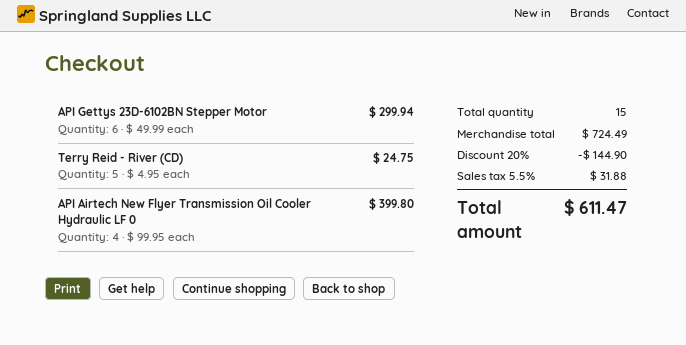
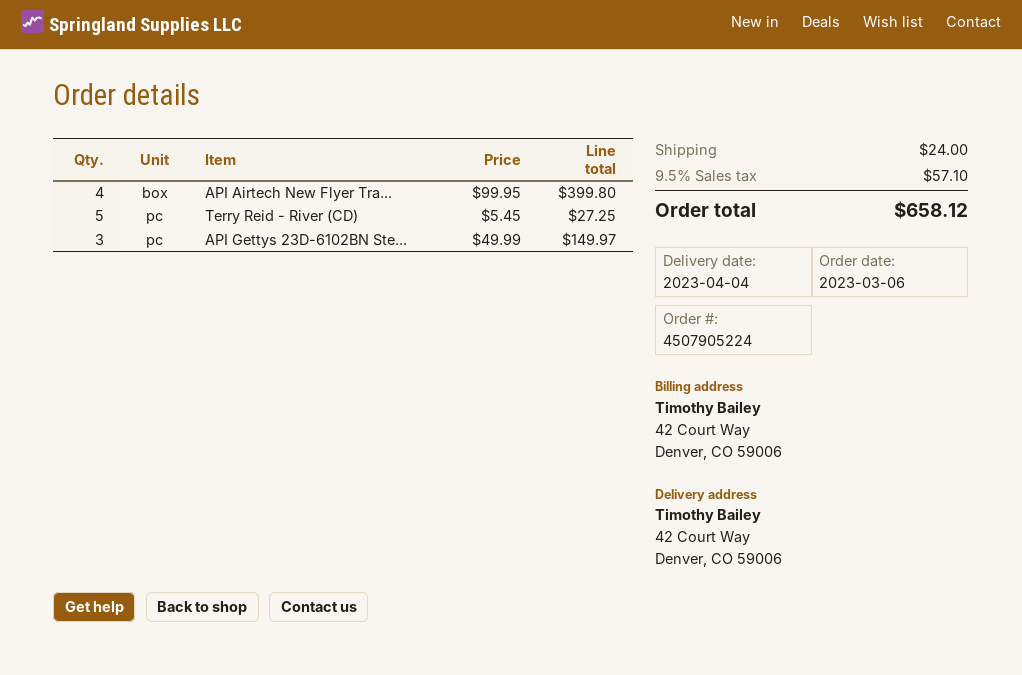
API Gettys 23D-6102BN Stepper Motor: 6 x 49.99 = 299.94 -> 3 x 49.99 = 149.97
Terry Reid - River (CD): 5 x 4.95 = 24.75 -> 5 x 5.45 = 27.25
discount: 20% = 144.90 -> none
shipping: none -> 24.00
tax: 5.5% = 31.88 -> 9.5% = 57.10
total: 611.47 -> 658.12

